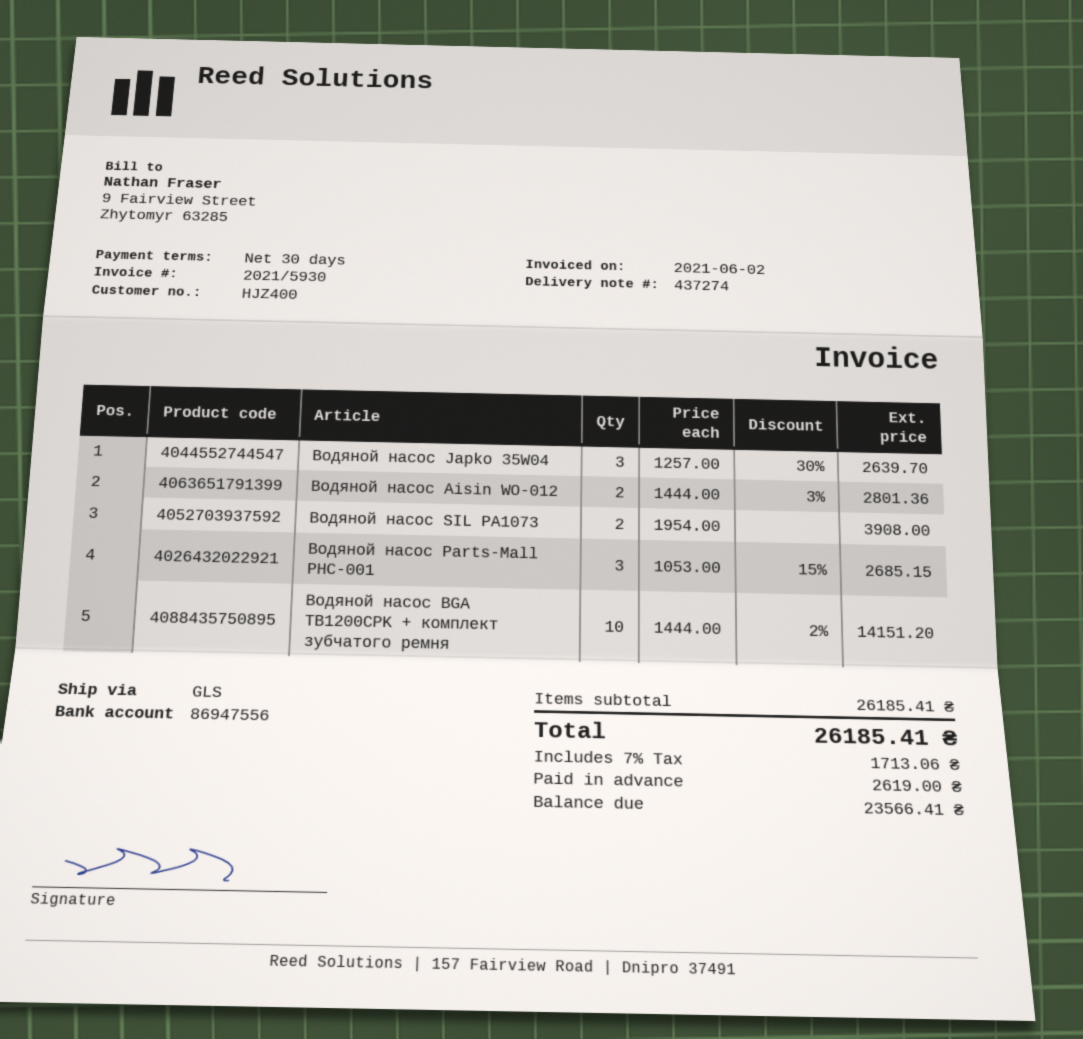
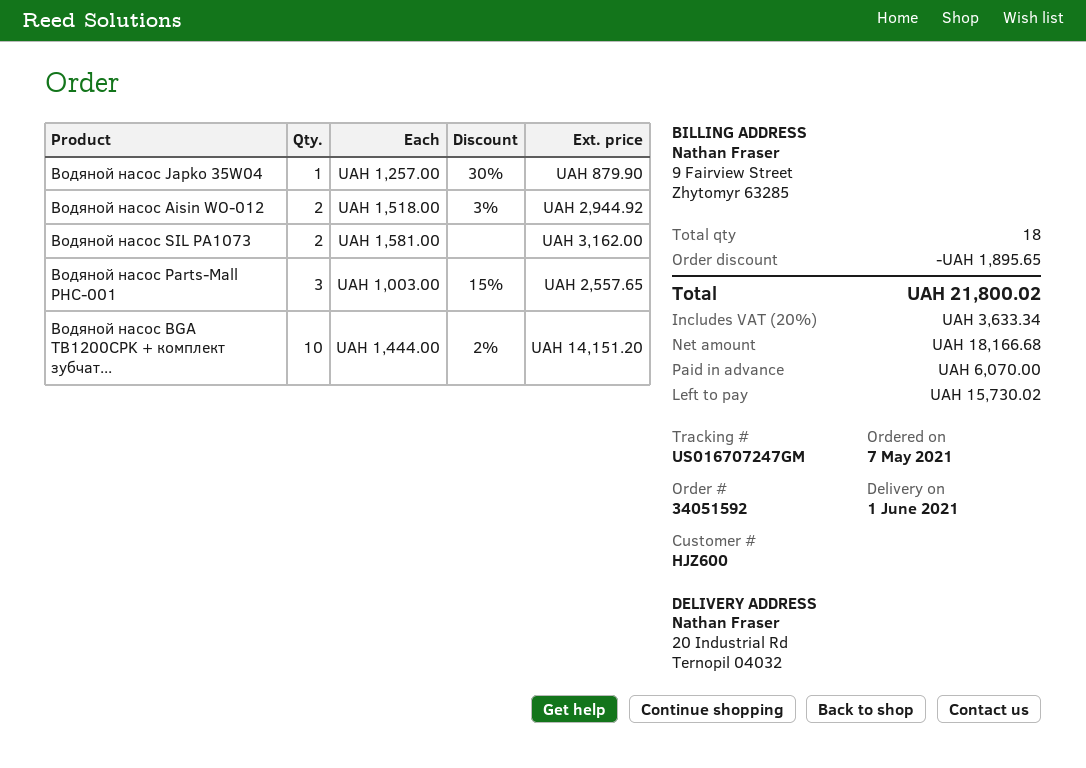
customer number: HJZ400 -> HJZ600
Водяной насос Japko 35W04: 3 x 1257.00 - 30% = 2639.70 -> 1 x 1257.00 - 30% = 879.90
Водяной насос Aisin WO-012: 2 x 1444.00 - 3% = 2801.36 -> 2 x 1518.00 - 3% = 2944.92
Водяной насос SIL PA1073: 2 x 1954.00 = 3908.00 -> 2 x 1581.00 = 3162.00
Водяной насос Parts-Mall PHC-001: 3 x 1053.00 - 15% = 2685.15 -> 3 x 1003.00 - 15% = 2557.65
discount: none -> 1895.65
tax: 7% = 1713.06 -> 20% = 3633.34
total: 26185.41 -> 21800.02
deposit: 2619.00 -> 6070.00
balance: 23566.41 -> 15730.02

